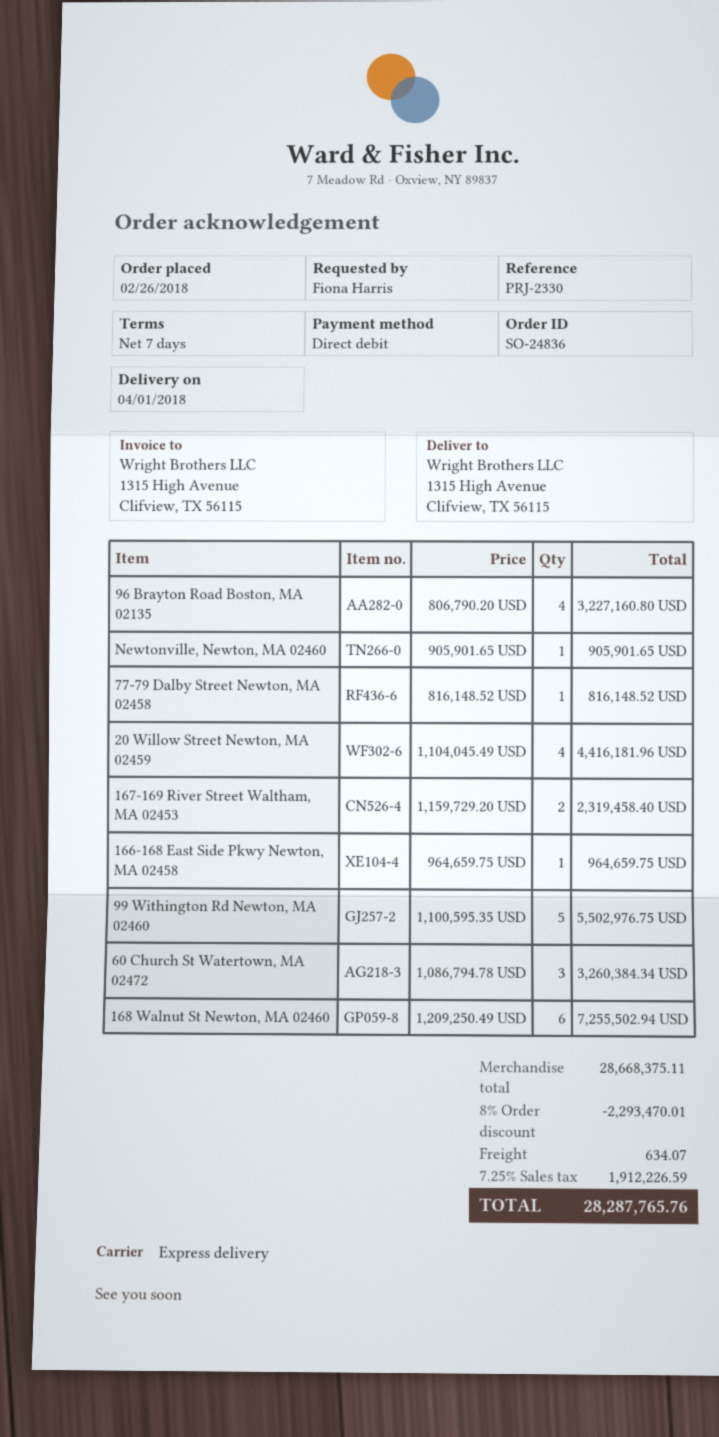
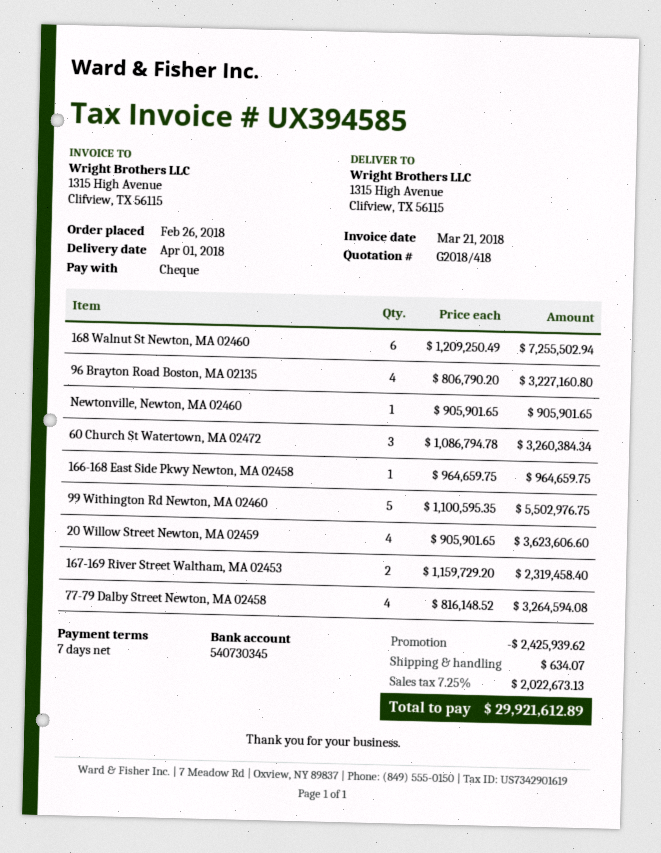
payment method: direct debit -> cheque
77-79 Dalby Street Newton, MA 02458: 1 x 816148.52 = 816148.52 -> 4 x 816148.52 = 3264594.08
20 Willow Street Newton, MA 02459: 4 x 1104045.49 = 4416181.96 -> 4 x 905901.65 = 3623606.60
discount: 2293470.01 -> 2425939.62
tax: 7.25% = 1912226.59 -> 7.25% = 2022673.13
total: 28287765.76 -> 29921612.89

